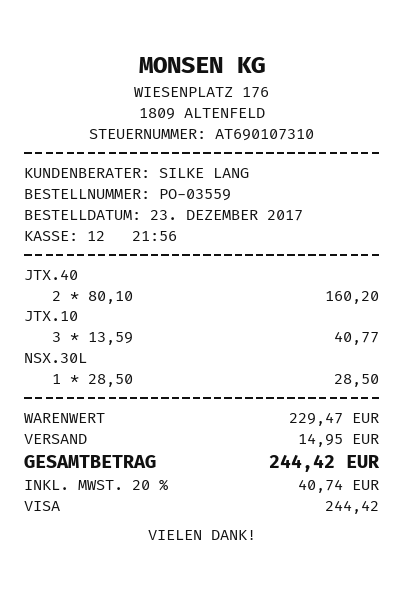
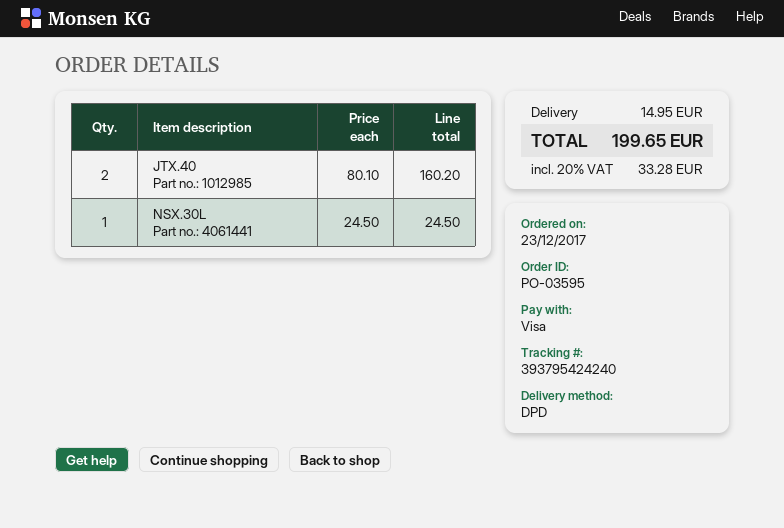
order number: PO-03559 -> PO-03595
JTX.10: 3 x 13.59 = 40.77 -> none
NSX.30L: 1 x 28.50 = 28.50 -> 1 x 24.50 = 24.50
tax: 20% = 40.74 -> 20% = 33.28
total: 244.42 -> 199.65

